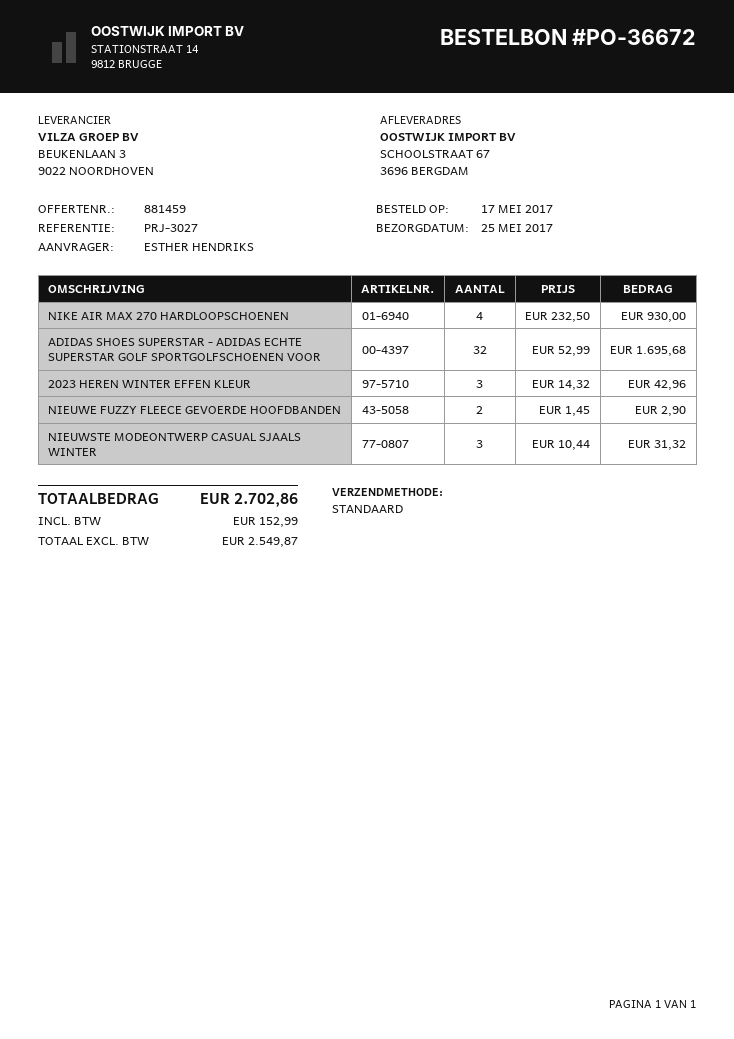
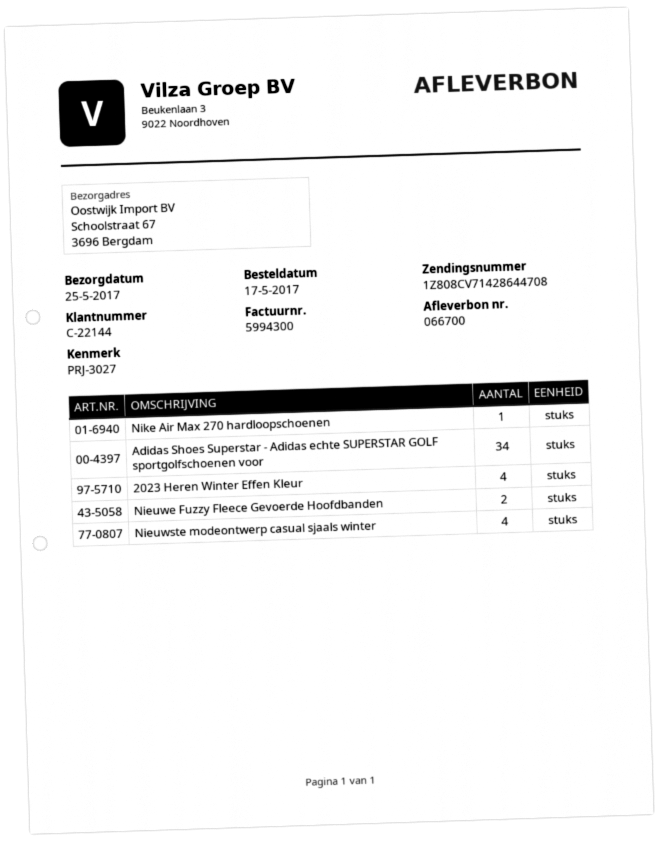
NIKE AIR MAX 270 HARDLOOPSCHOENEN: 4 -> 1
ADIDAS SHOES SUPERSTAR - ADIDAS ECHTE SUPERSTAR GOLF SPORTGOLFSCHOENEN VOOR: 32 -> 34
2023 HEREN WINTER EFFEN KLEUR: 3 -> 4
NIEUWSTE MODEONTWERP CASUAL SJAALS WINTER: 3 -> 4

